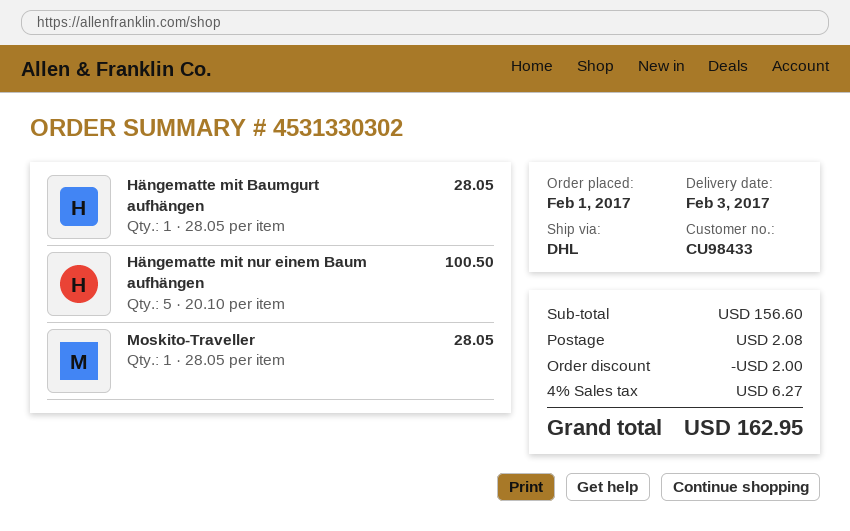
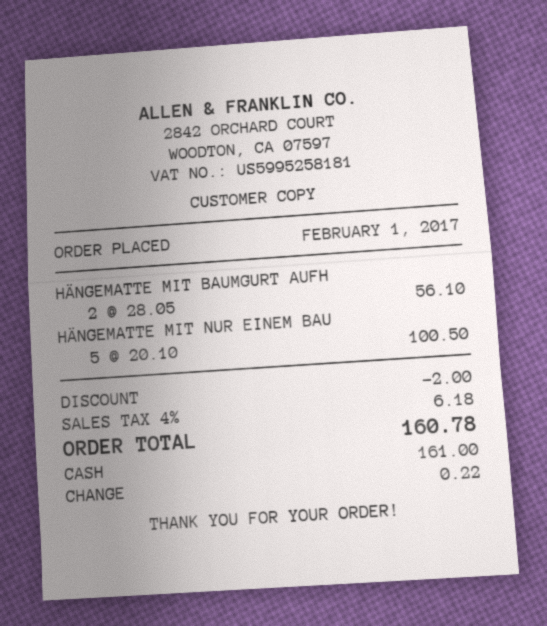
Hängematte mit Baumgurt aufhängen: 1 x 28.05 = 28.05 -> 2 x 28.05 = 56.10
Moskito-Traveller: 1 x 28.05 = 28.05 -> none
shipping: 2.08 -> none
tax: 4% = 6.27 -> 4% = 6.18
total: 162.95 -> 160.78

